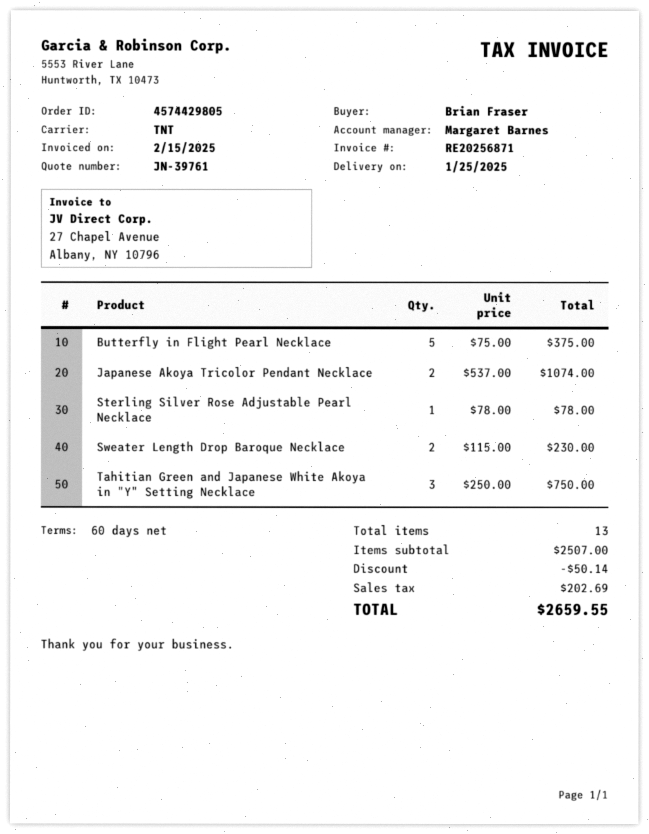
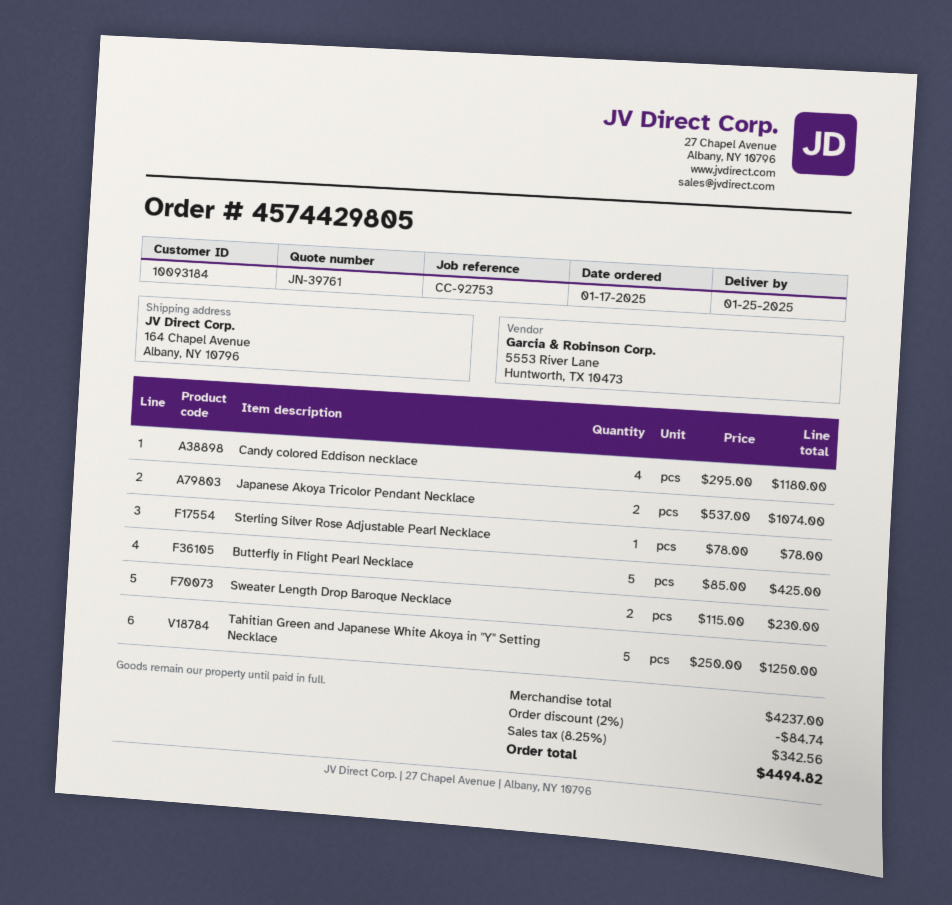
Butterfly in Flight Pearl Necklace: 5 x 75.00 = 375.00 -> 5 x 85.00 = 425.00
Tahitian Green and Japanese White Akoya in "Y" Setting Necklace: 3 x 250.00 = 750.00 -> 5 x 250.00 = 1250.00
Candy colored Eddison necklace: none -> 4 x 295.00 = 1180.00
subtotal: 2507.00 -> 4237.00
discount: 50.14 -> 84.74
tax: 202.69 -> 342.56
total: 2659.55 -> 4494.82

